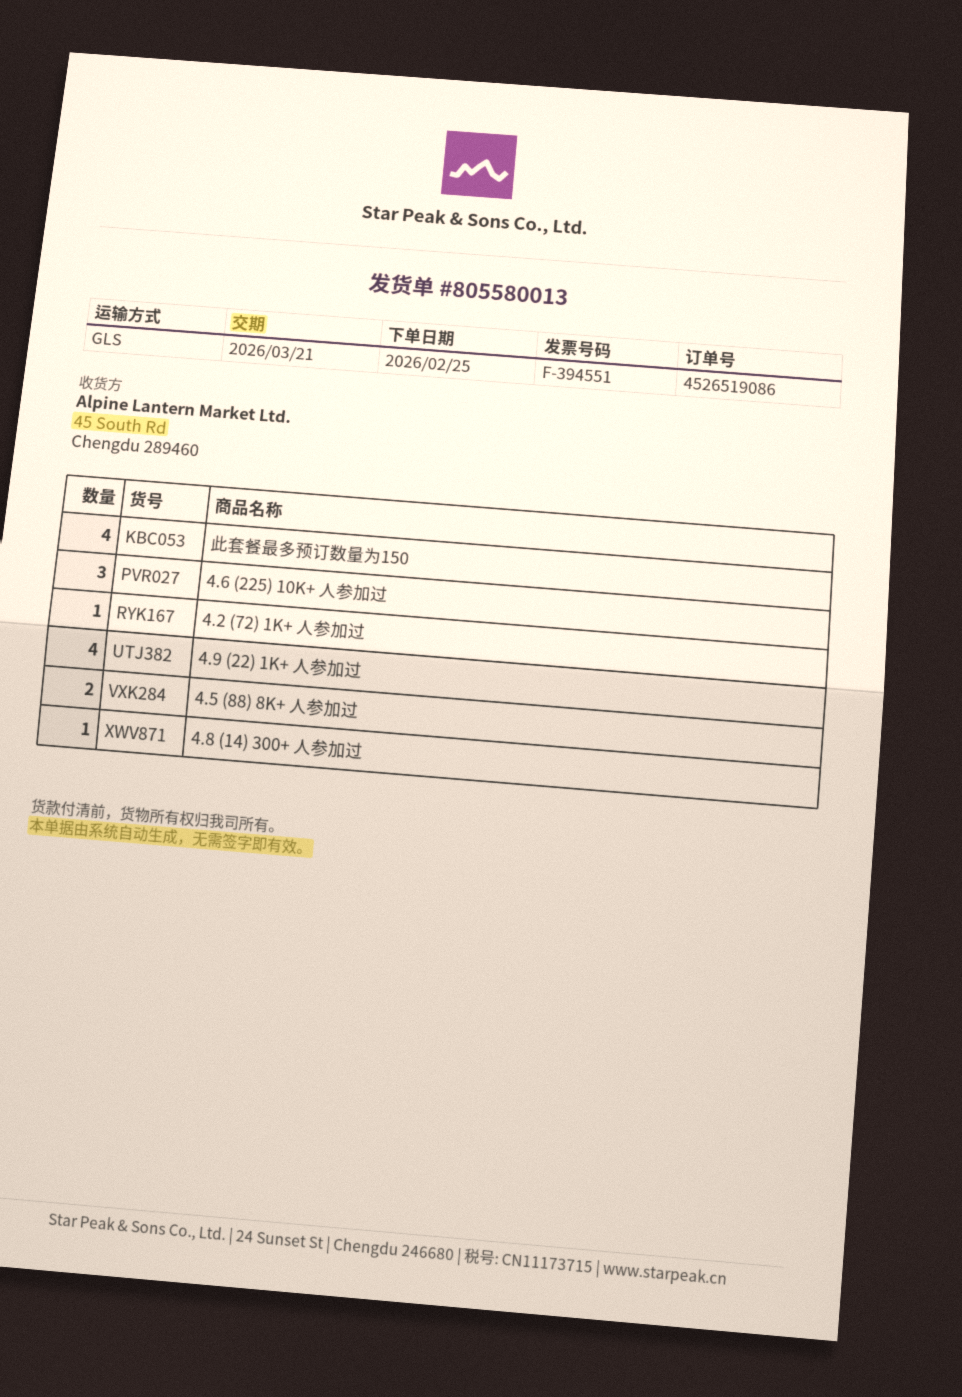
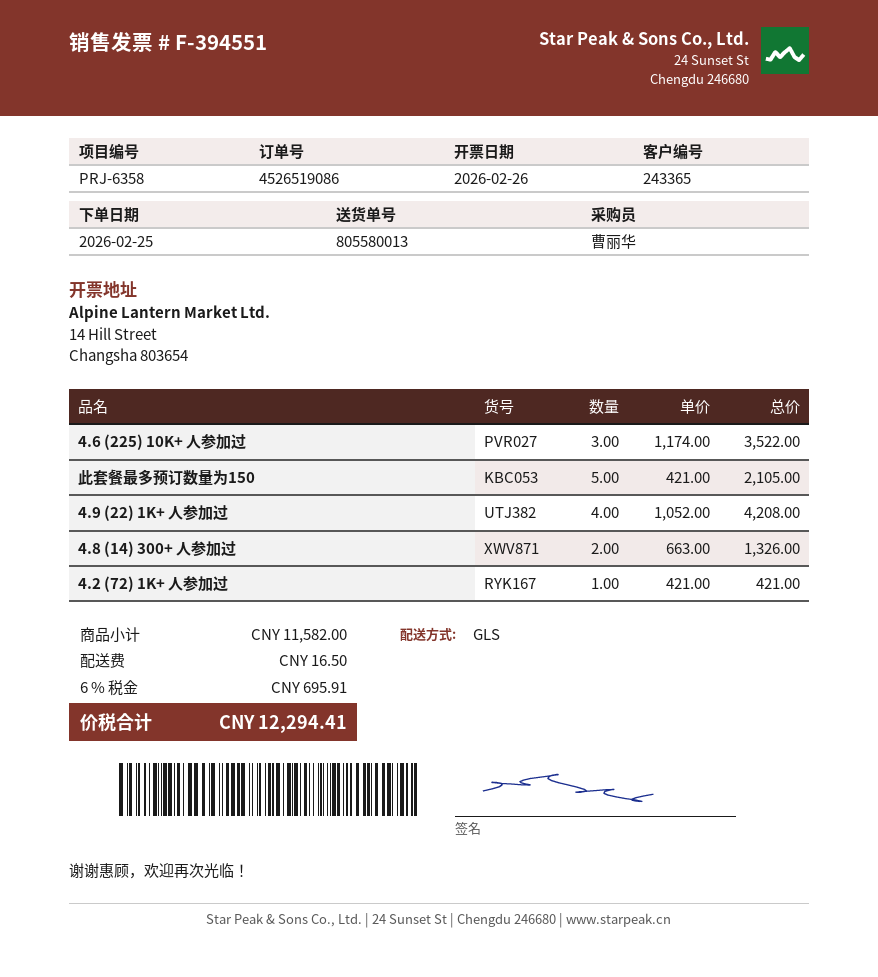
此套餐最多预订数量为150: 4 -> 5
4.5 (88) 8K+ 人参加过: 2 -> none
4.8 (14) 300+ 人参加过: 1 -> 2

